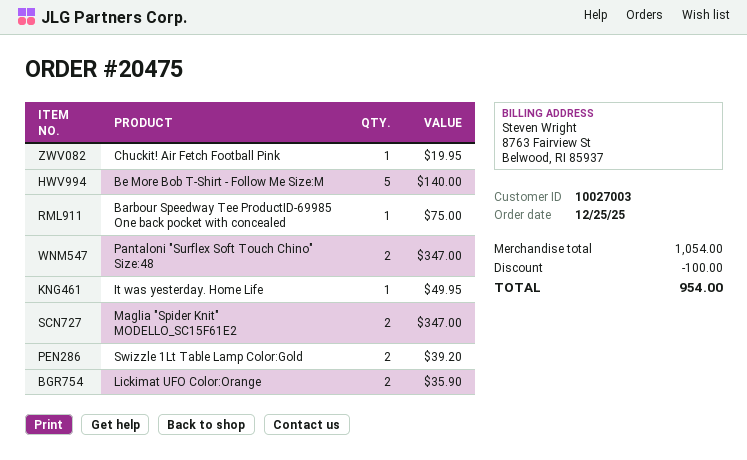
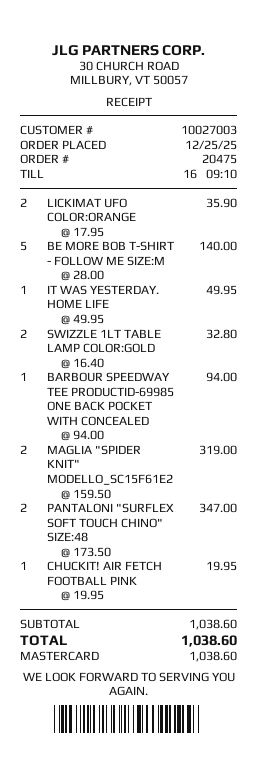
Barbour Speedway Tee ProductID-69985 One back pocket with concealed: 1 for 75.00 -> 1 for 94.00
Maglia "Spider Knit" MODELLO_SC15F61E2: 2 for 347.00 -> 2 for 319.00
Swizzle 1Lt Table Lamp Color:Gold: 2 for 39.20 -> 2 for 32.80
subtotal: 1054.00 -> 1038.60
discount: 100.00 -> none
total: 954.00 -> 1038.60

